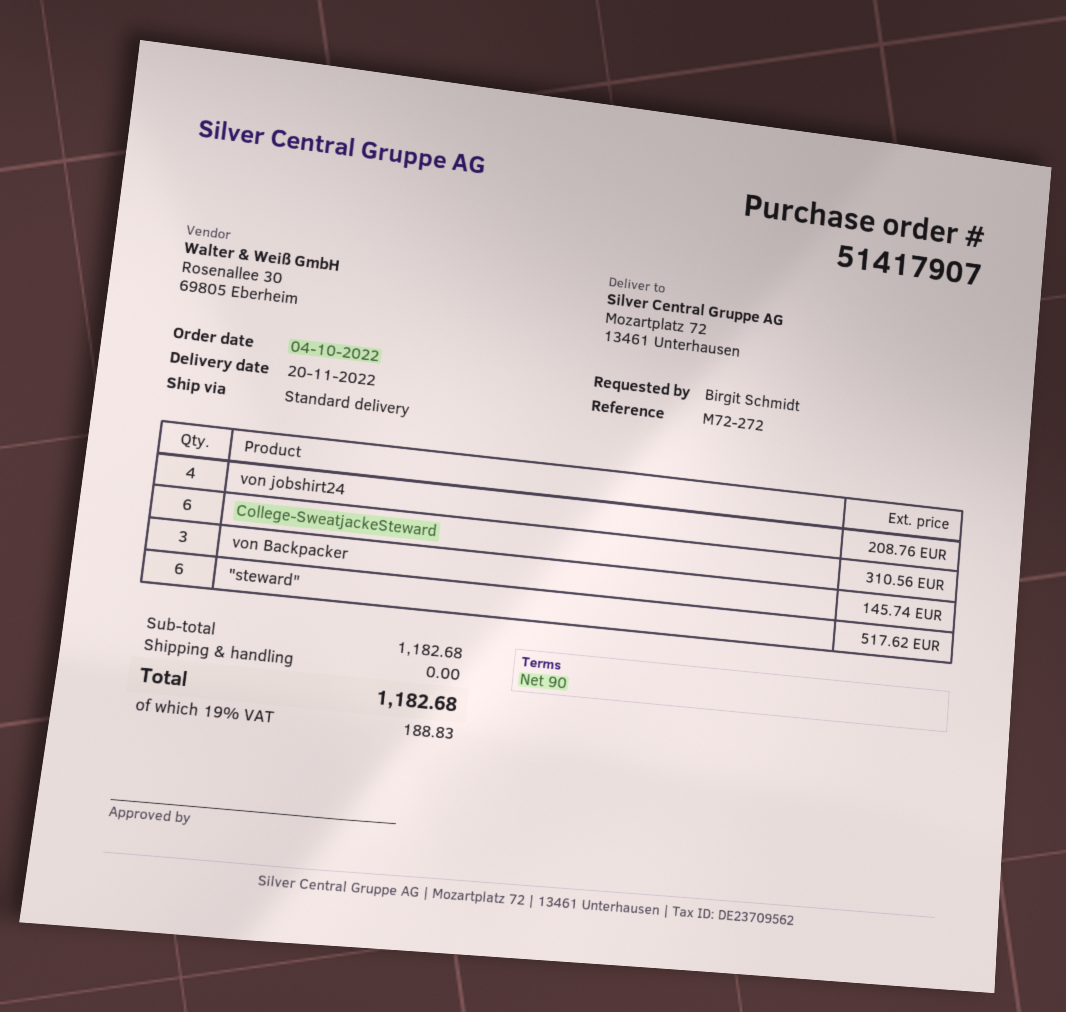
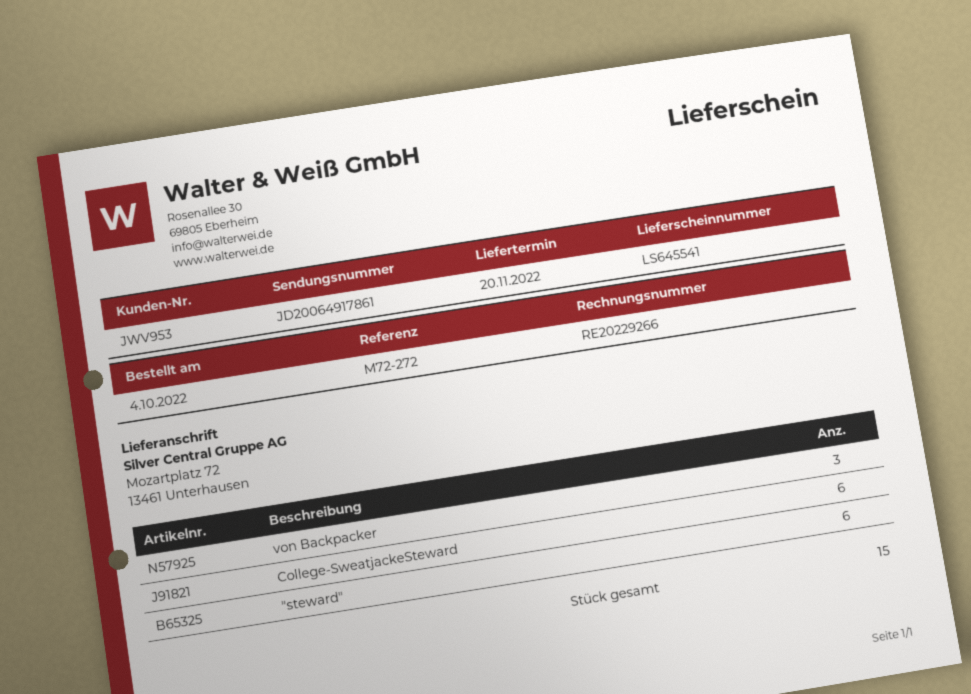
von jobshirt24: 4 -> none

